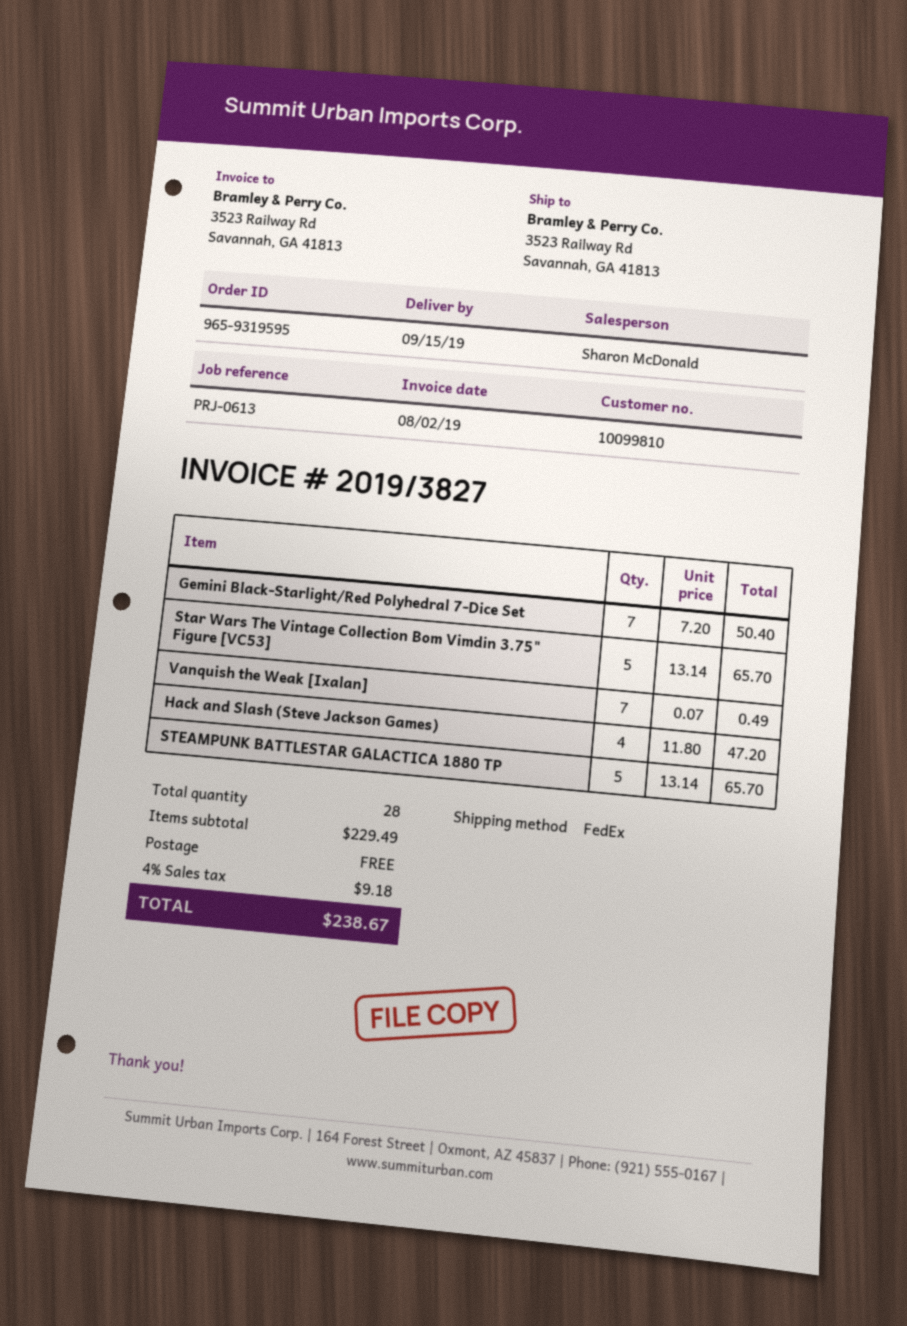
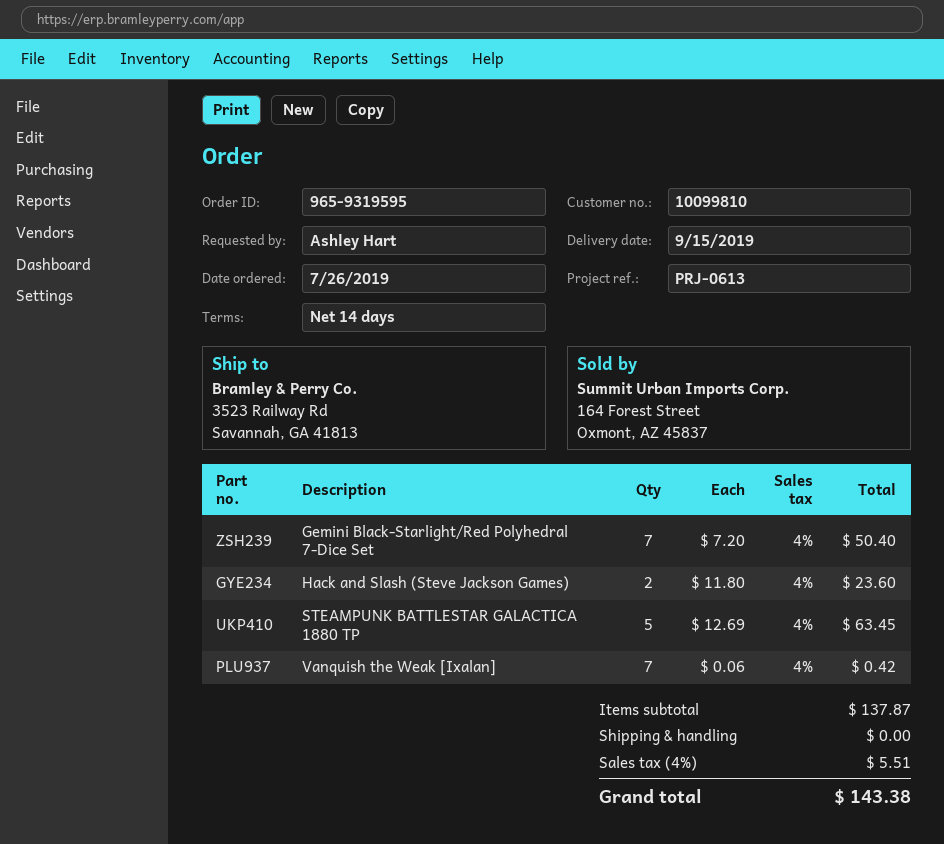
Star Wars The Vintage Collection Bom Vimdin 3.75" Figure [VC53]: 5 x 13.14 = 65.70 -> none
Vanquish the Weak [Ixalan]: 7 x 0.07 = 0.49 -> 7 x 0.06 = 0.42
Hack and Slash (Steve Jackson Games): 4 x 11.80 = 47.20 -> 2 x 11.80 = 23.60
STEAMPUNK BATTLESTAR GALACTICA 1880 TP: 5 x 13.14 = 65.70 -> 5 x 12.69 = 63.45
subtotal: 229.49 -> 137.87
tax: 4% = 9.18 -> 4% = 5.51
total: 238.67 -> 143.38

